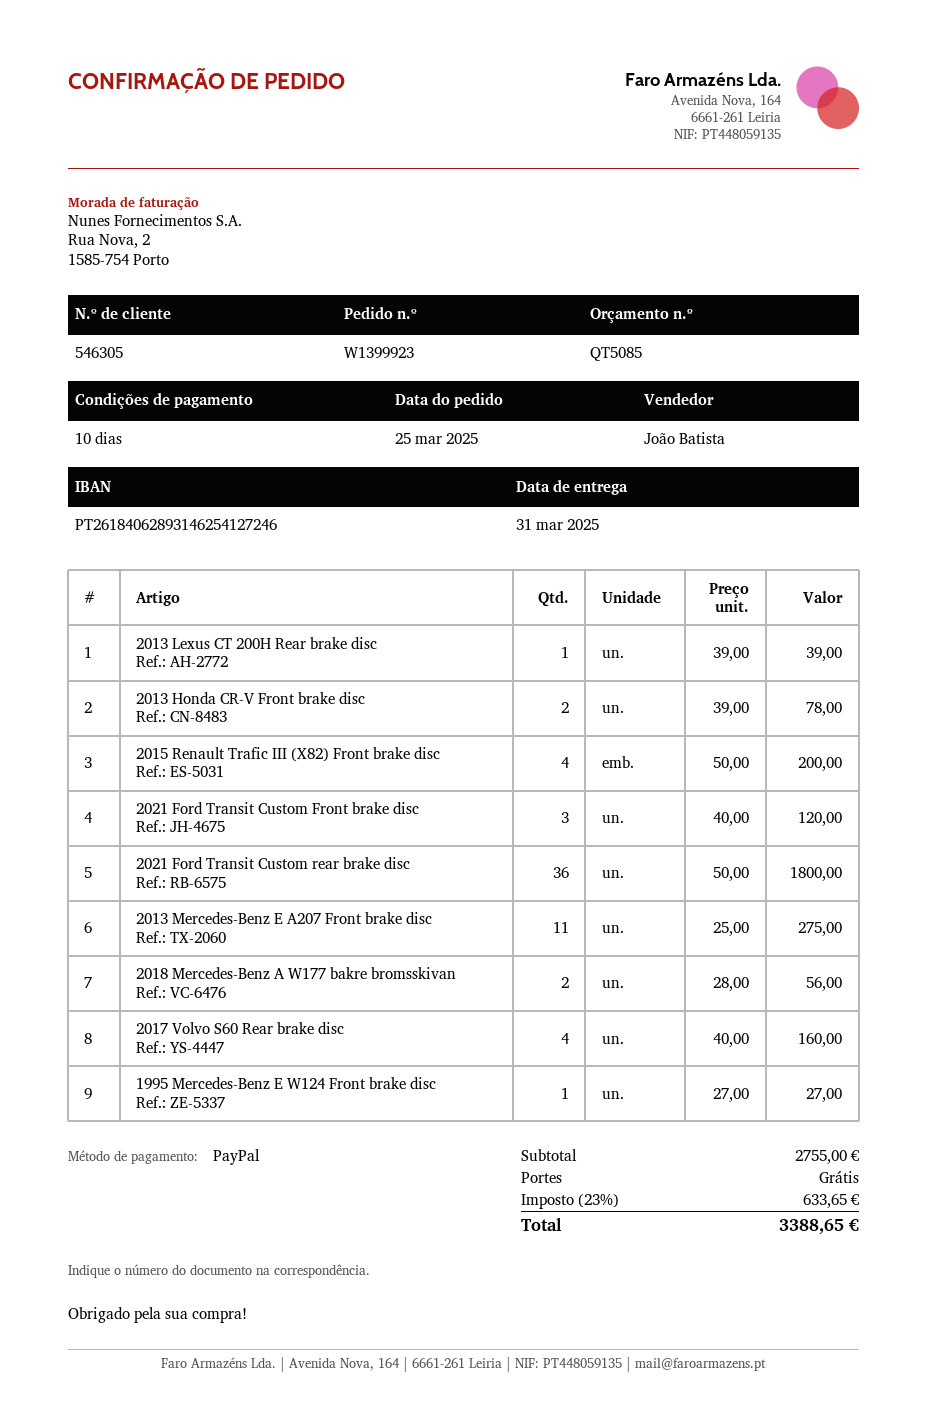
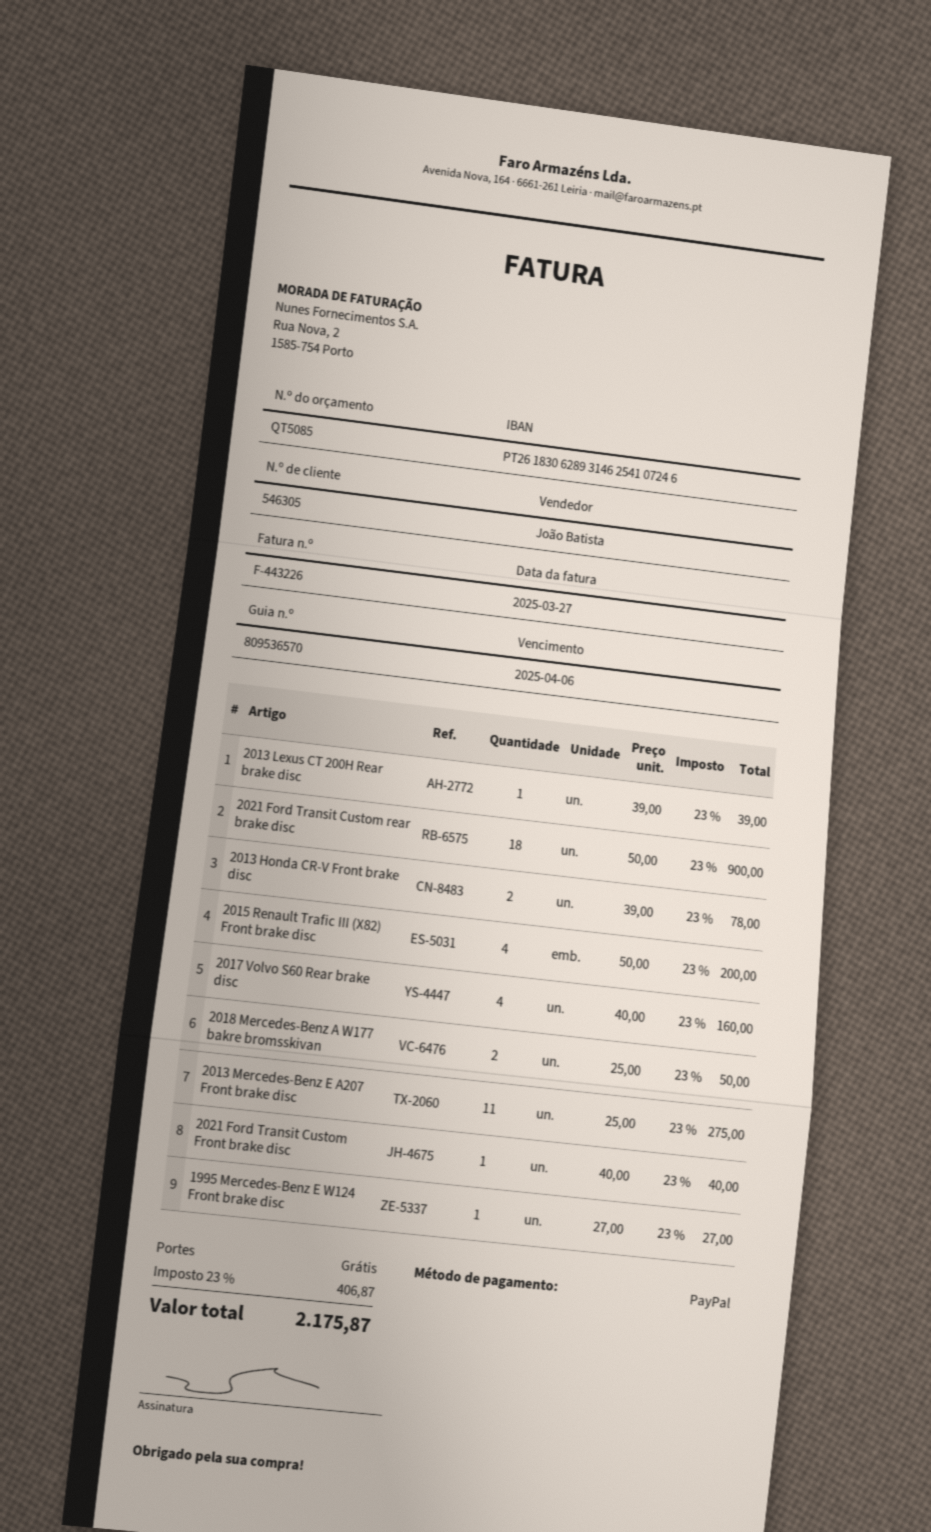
bank account: PT26184062893146254127246 -> PT26183062893146254107246
2021 Ford Transit Custom Front brake disc: 3 x 40.00 = 120.00 -> 1 x 40.00 = 40.00
2021 Ford Transit Custom rear brake disc: 36 x 50.00 = 1800.00 -> 18 x 50.00 = 900.00
2018 Mercedes-Benz A W177 bakre bromsskivan: 2 x 28.00 = 56.00 -> 2 x 25.00 = 50.00
tax: 23% = 633.65 -> 23% = 406.87
total: 3388.65 -> 2175.87

